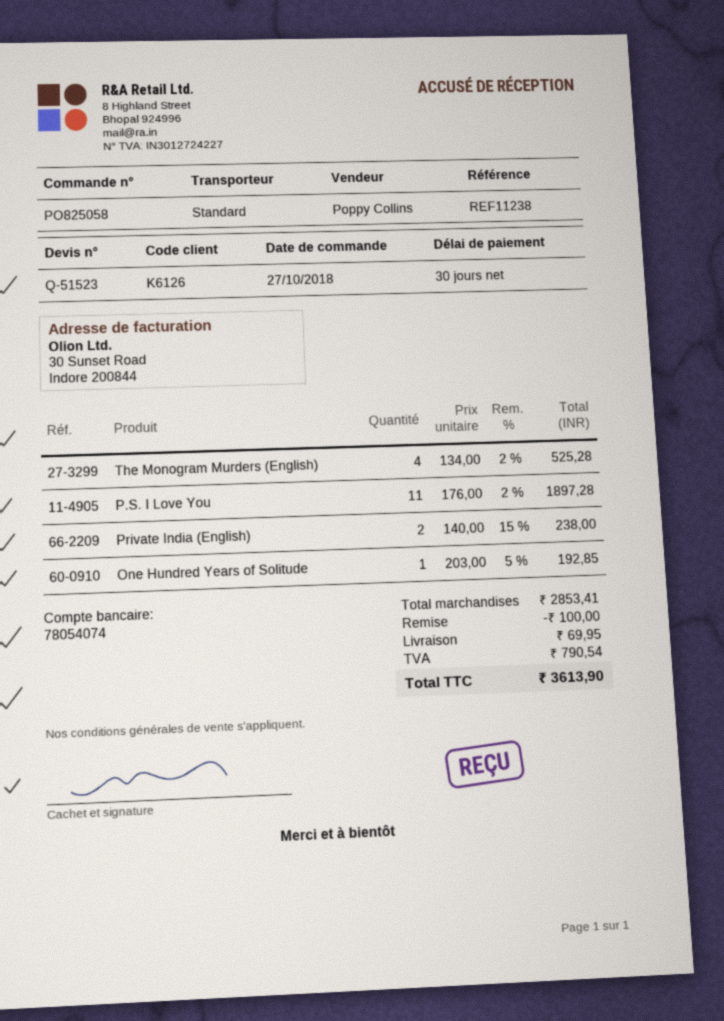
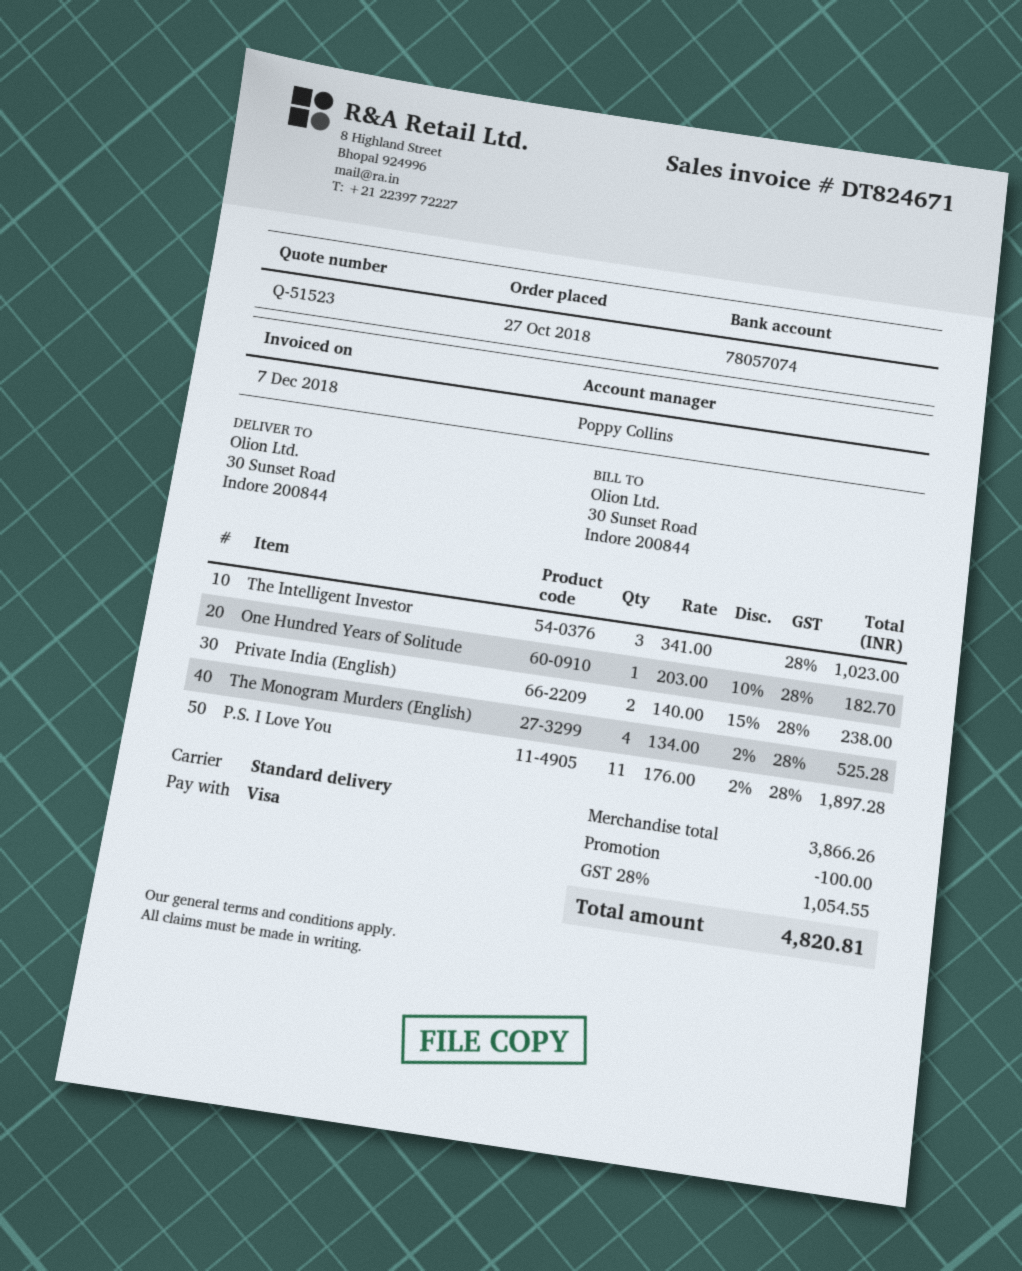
bank account: 78054074 -> 78057074
One Hundred Years of Solitude: 1 x 203.00 - 5% = 192.85 -> 1 x 203.00 - 10% = 182.70
The Intelligent Investor: none -> 3 x 341.00 = 1023.00
subtotal: 2853.41 -> 3866.26
shipping: 69.95 -> none
tax: 790.54 -> 1054.55
total: 3613.90 -> 4820.81

